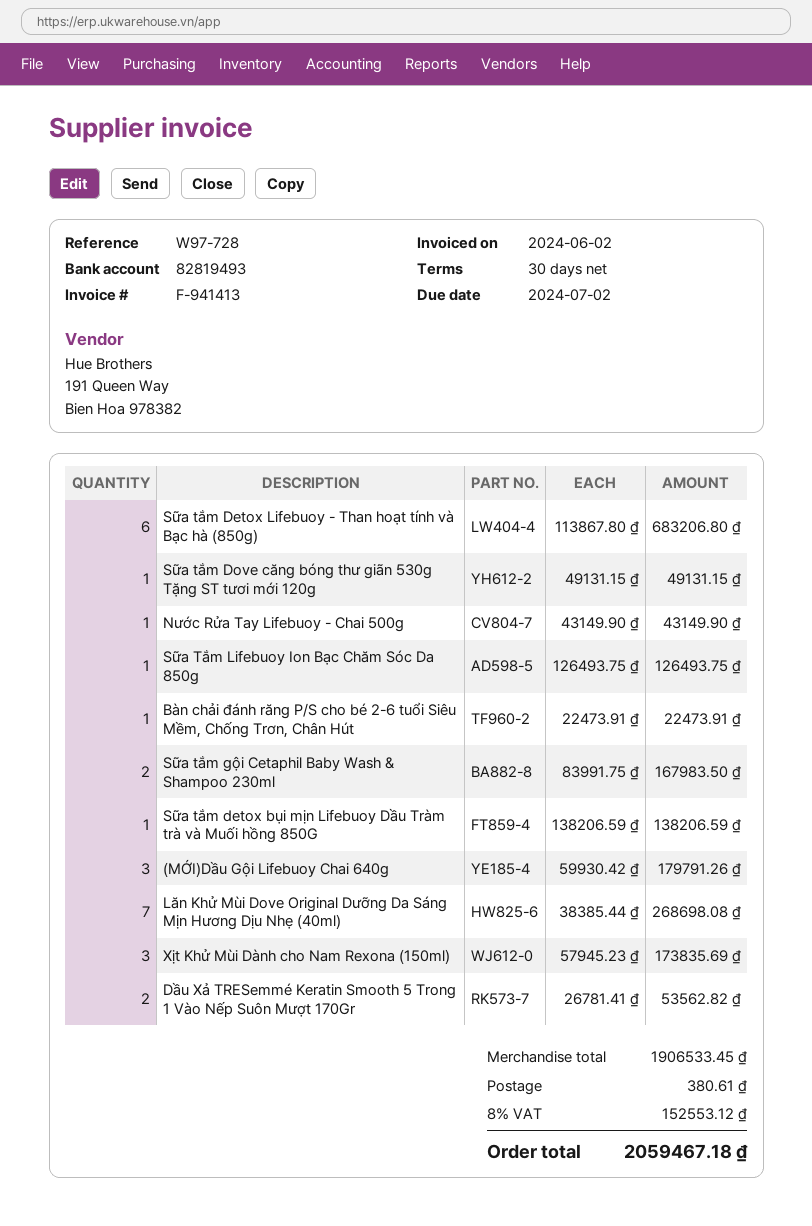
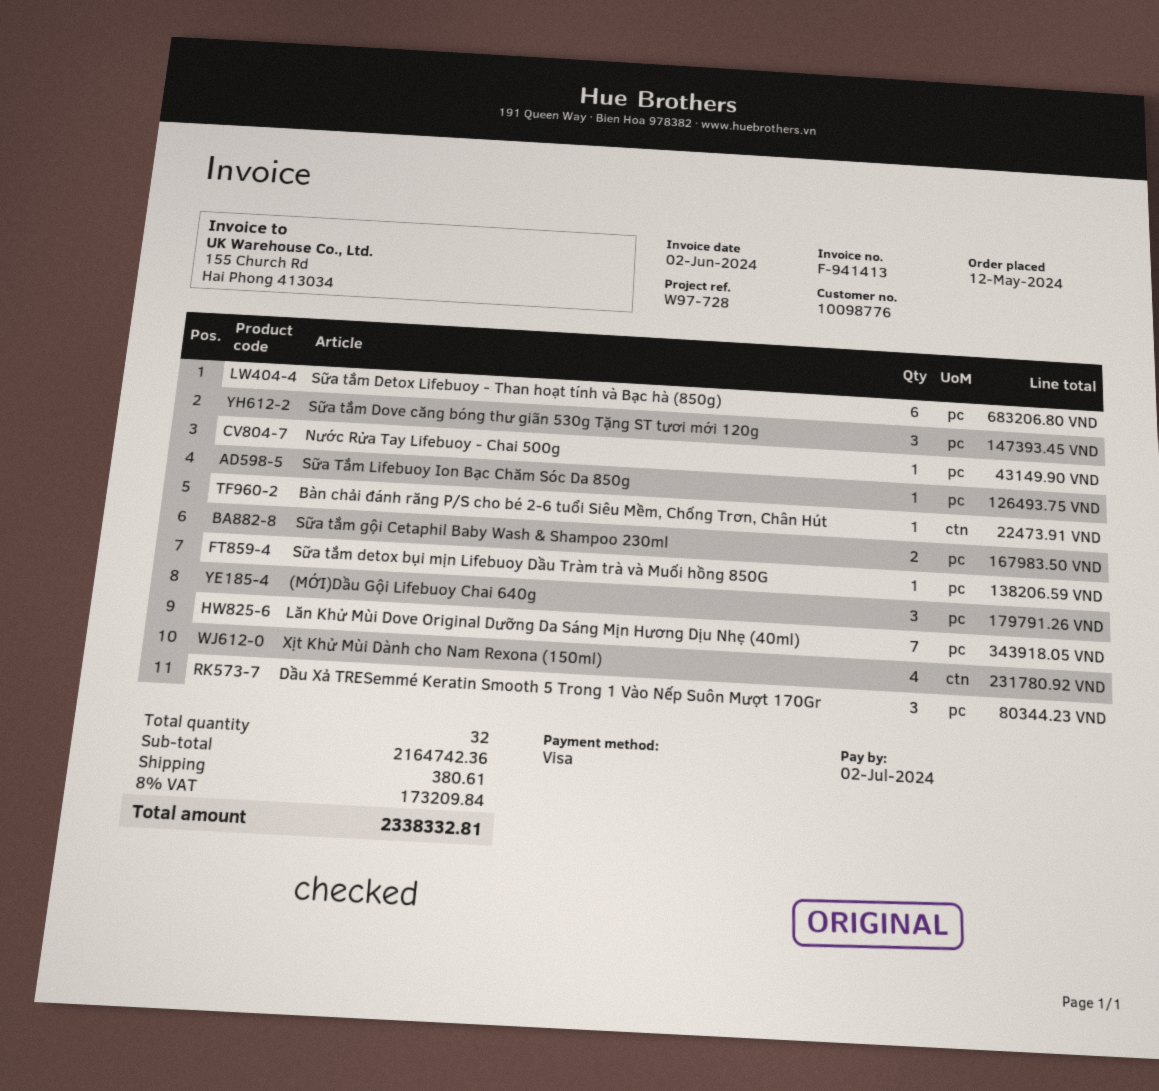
Sữa tắm Dove căng bóng thư giãn 530g Tặng ST tươi mới 120g: 1 for 49131.15 -> 3 for 147393.45
Lăn Khử Mùi Dove Original Dưỡng Da Sáng Mịn Hương Dịu Nhẹ (40ml): 7 for 268698.08 -> 7 for 343918.05
Xịt Khử Mùi Dành cho Nam Rexona (150ml): 3 for 173835.69 -> 4 for 231780.92
Dầu Xả TRESemmé Keratin Smooth 5 Trong 1 Vào Nếp Suôn Mượt 170Gr: 2 for 53562.82 -> 3 for 80344.23
subtotal: 1906533.45 -> 2164742.36
tax: 8% = 152553.12 -> 8% = 173209.84
total: 2059467.18 -> 2338332.81

